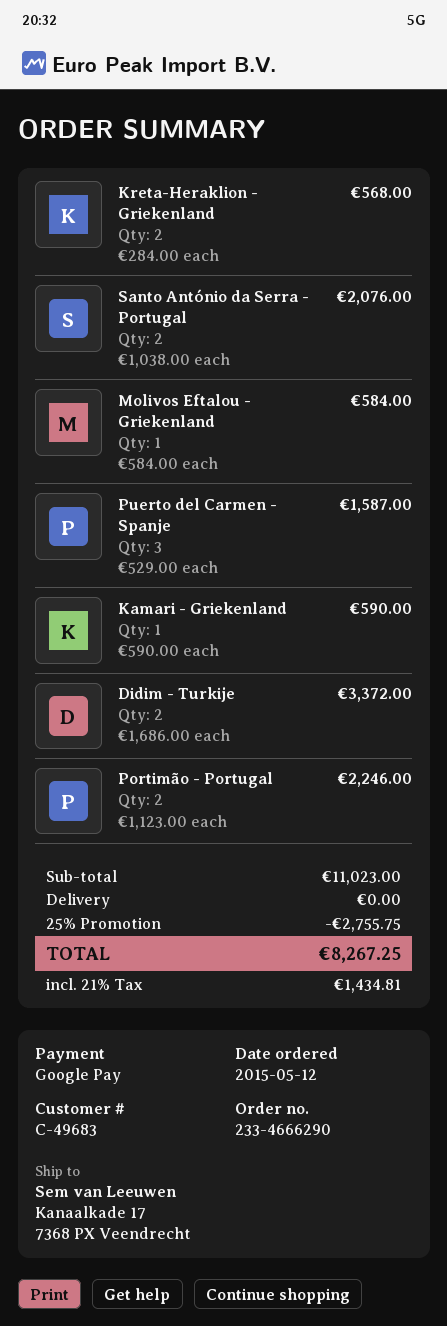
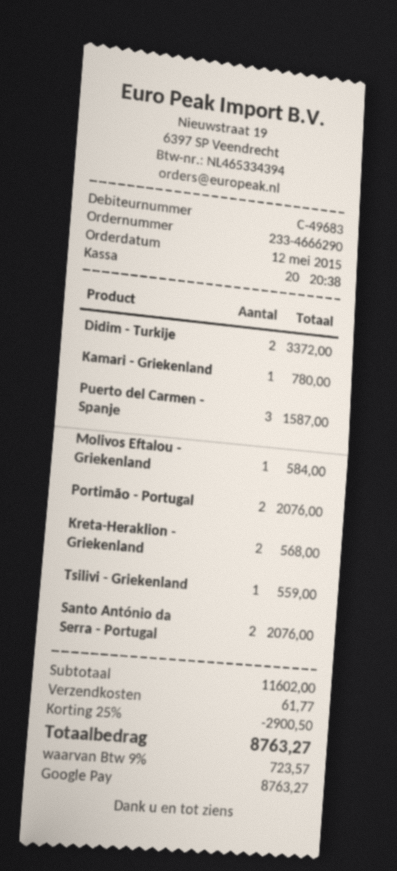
Kamari - Griekenland: 1 for 590.00 -> 1 for 780.00
Portimão - Portugal: 2 for 2246.00 -> 2 for 2076.00
Tsilivi - Griekenland: none -> 1 for 559.00
subtotal: 11023.00 -> 11602.00
discount: 25% = 2755.75 -> 25% = 2900.50
shipping: 0.00 -> 61.77
tax: 21% = 1434.81 -> 9% = 723.57
total: 8267.25 -> 8763.27

